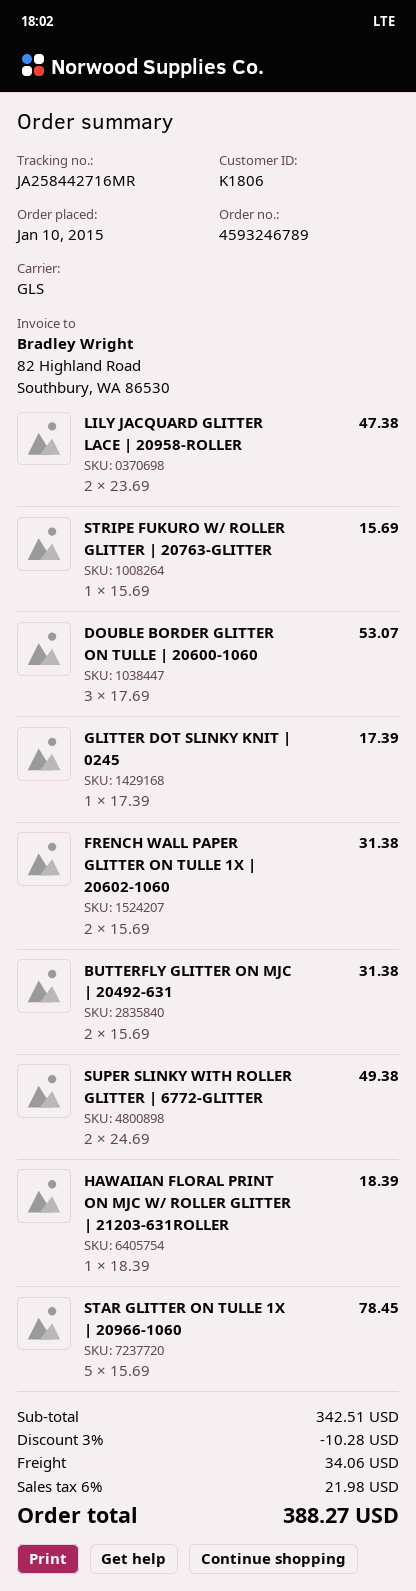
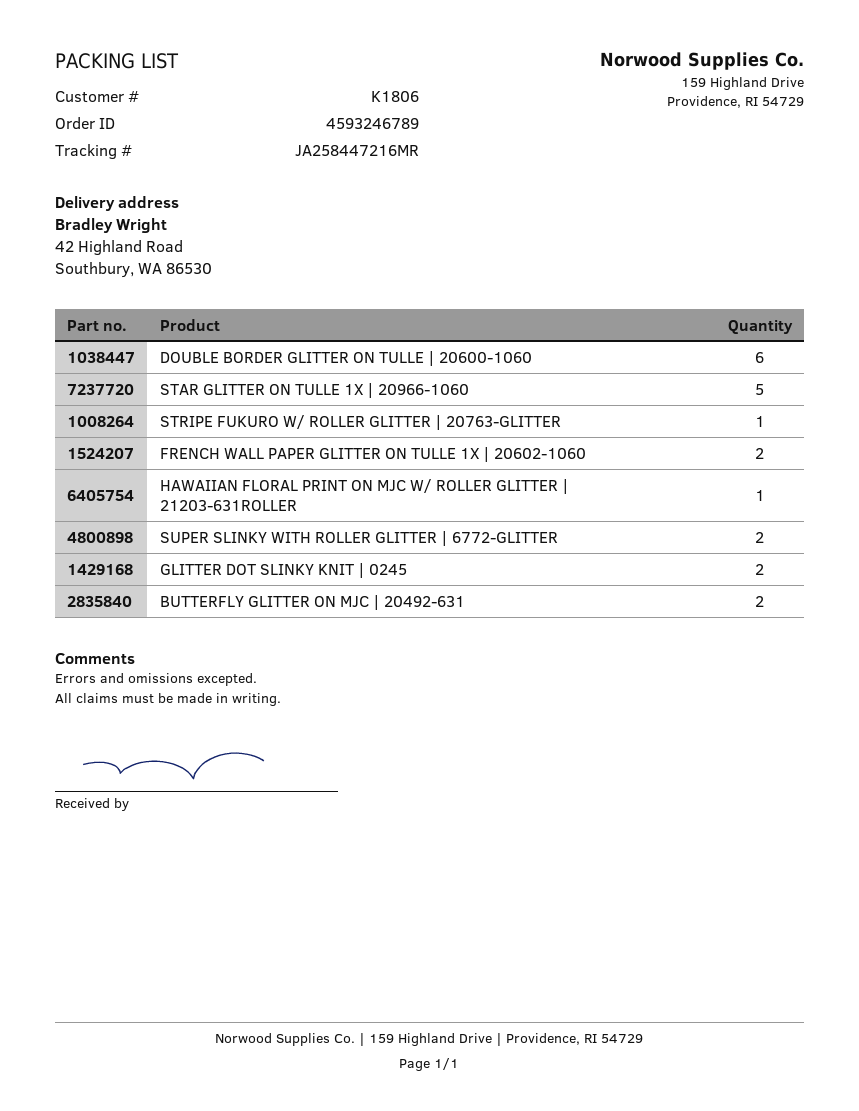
tracking number: JA258442716MR -> JA258447216MR
LILY JACQUARD GLITTER LACE | 20958-ROLLER: 2 -> none
DOUBLE BORDER GLITTER ON TULLE | 20600-1060: 3 -> 6
GLITTER DOT SLINKY KNIT | 0245: 1 -> 2

